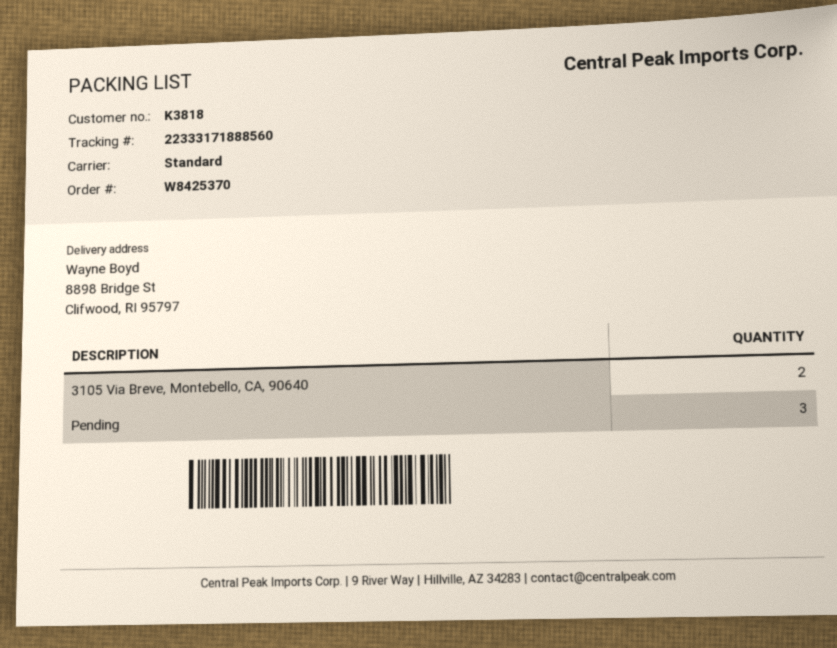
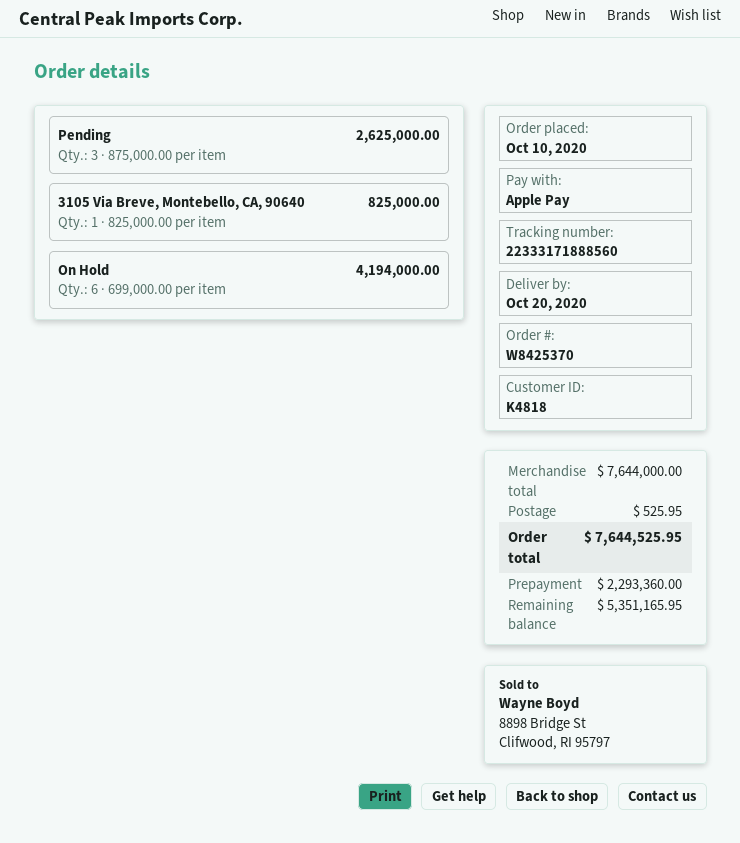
customer number: K3818 -> K4818
3105 Via Breve, Montebello, CA, 90640: 2 -> 1
On Hold: none -> 6

